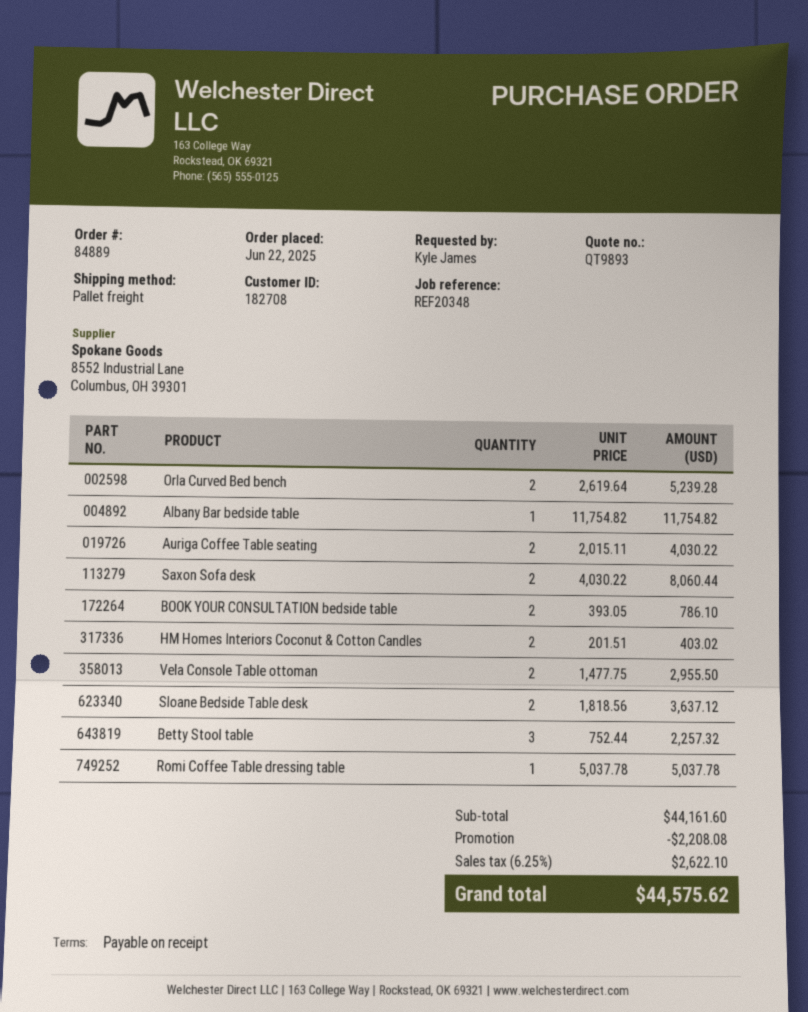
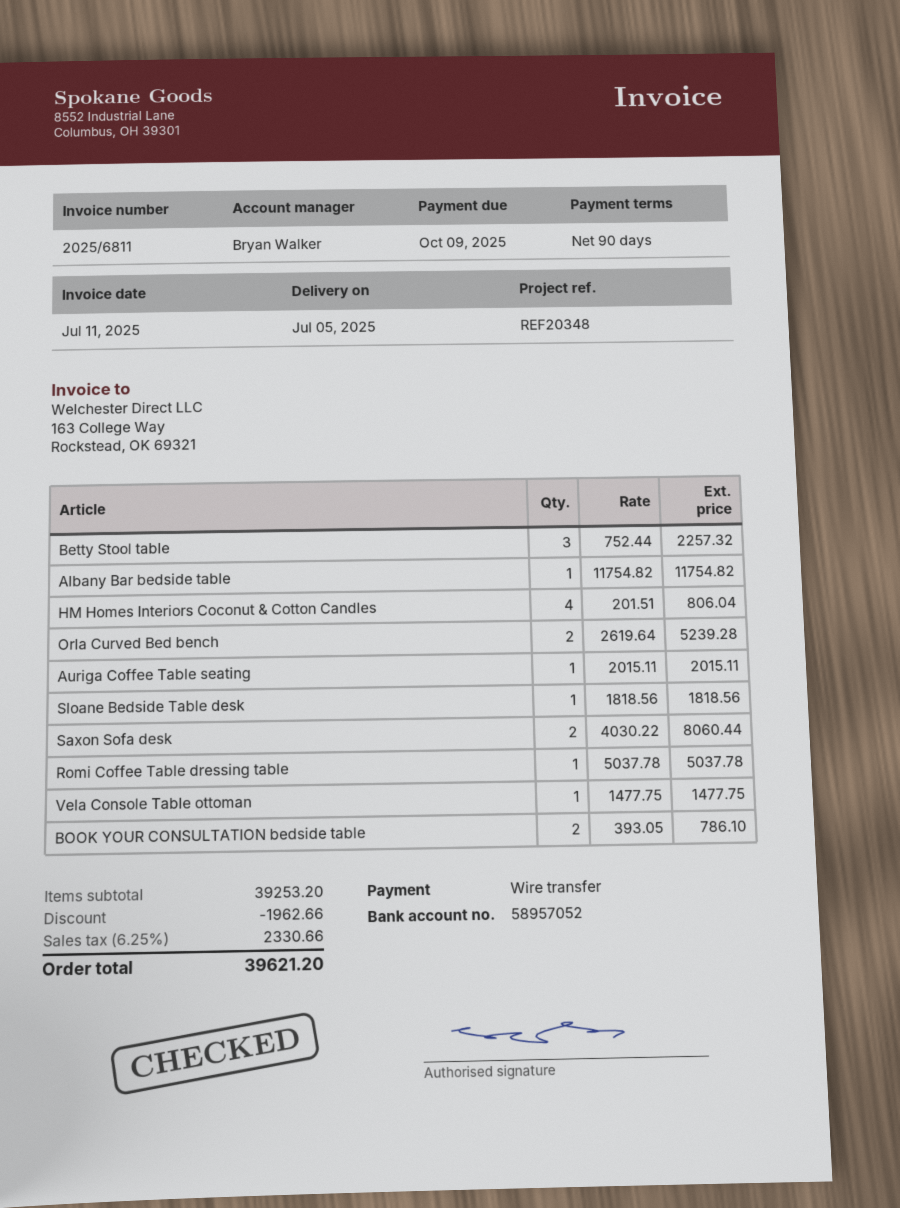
payment terms: on receipt -> 90 days
Auriga Coffee Table seating: 2 x 2015.11 = 4030.22 -> 1 x 2015.11 = 2015.11
HM Homes Interiors Coconut & Cotton Candles: 2 x 201.51 = 403.02 -> 4 x 201.51 = 806.04
Vela Console Table ottoman: 2 x 1477.75 = 2955.50 -> 1 x 1477.75 = 1477.75
Sloane Bedside Table desk: 2 x 1818.56 = 3637.12 -> 1 x 1818.56 = 1818.56
subtotal: 44161.60 -> 39253.20
discount: 2208.08 -> 1962.66
tax: 6.25% = 2622.10 -> 6.25% = 2330.66
total: 44575.62 -> 39621.20

